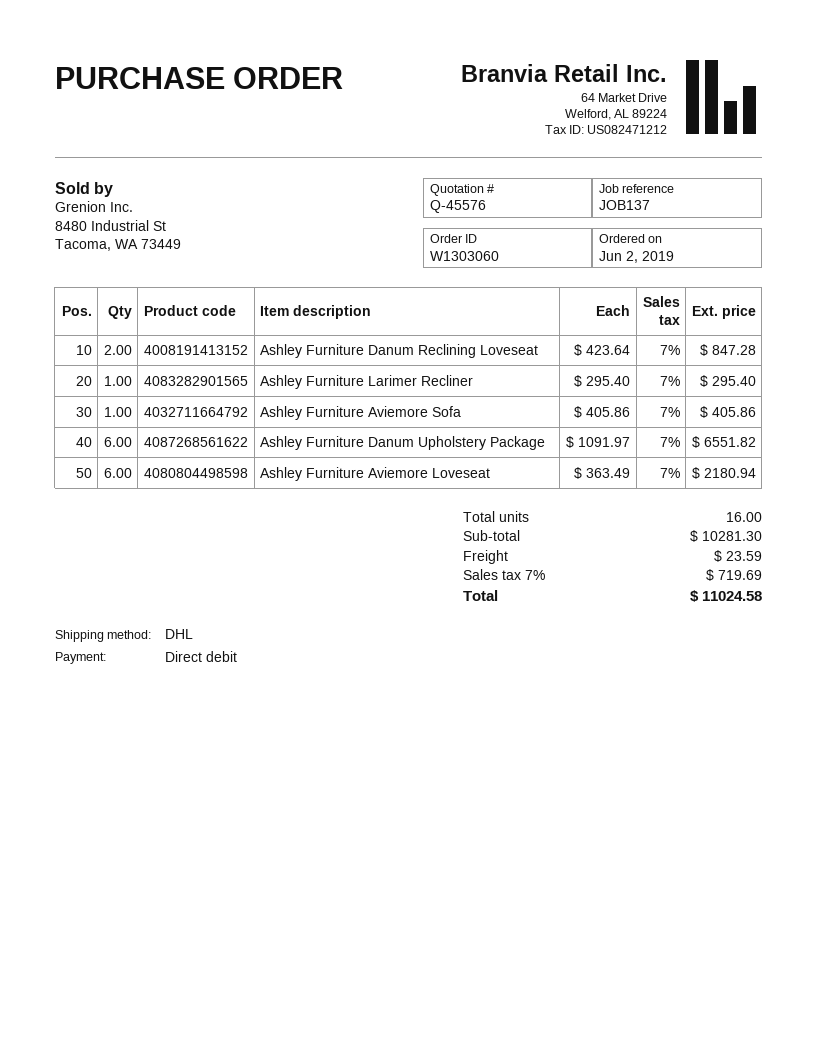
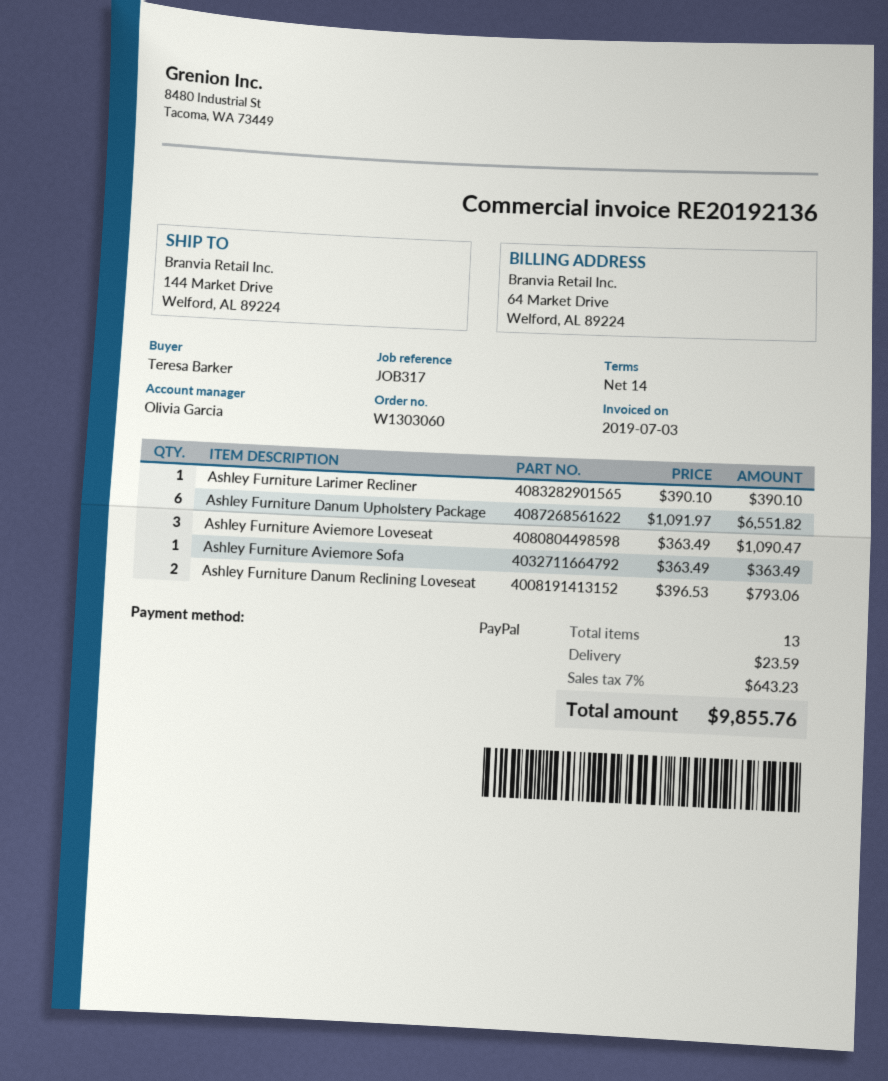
reference: JOB137 -> JOB317
payment method: direct debit -> PayPal
Ashley Furniture Danum Reclining Loveseat: 2 x 423.64 = 847.28 -> 2 x 396.53 = 793.06
Ashley Furniture Larimer Recliner: 1 x 295.40 = 295.40 -> 1 x 390.10 = 390.10
Ashley Furniture Aviemore Sofa: 1 x 405.86 = 405.86 -> 1 x 363.49 = 363.49
Ashley Furniture Aviemore Loveseat: 6 x 363.49 = 2180.94 -> 3 x 363.49 = 1090.47
total quantity: 16 -> 13
tax: 7% = 719.69 -> 7% = 643.23
total: 11024.58 -> 9855.76

